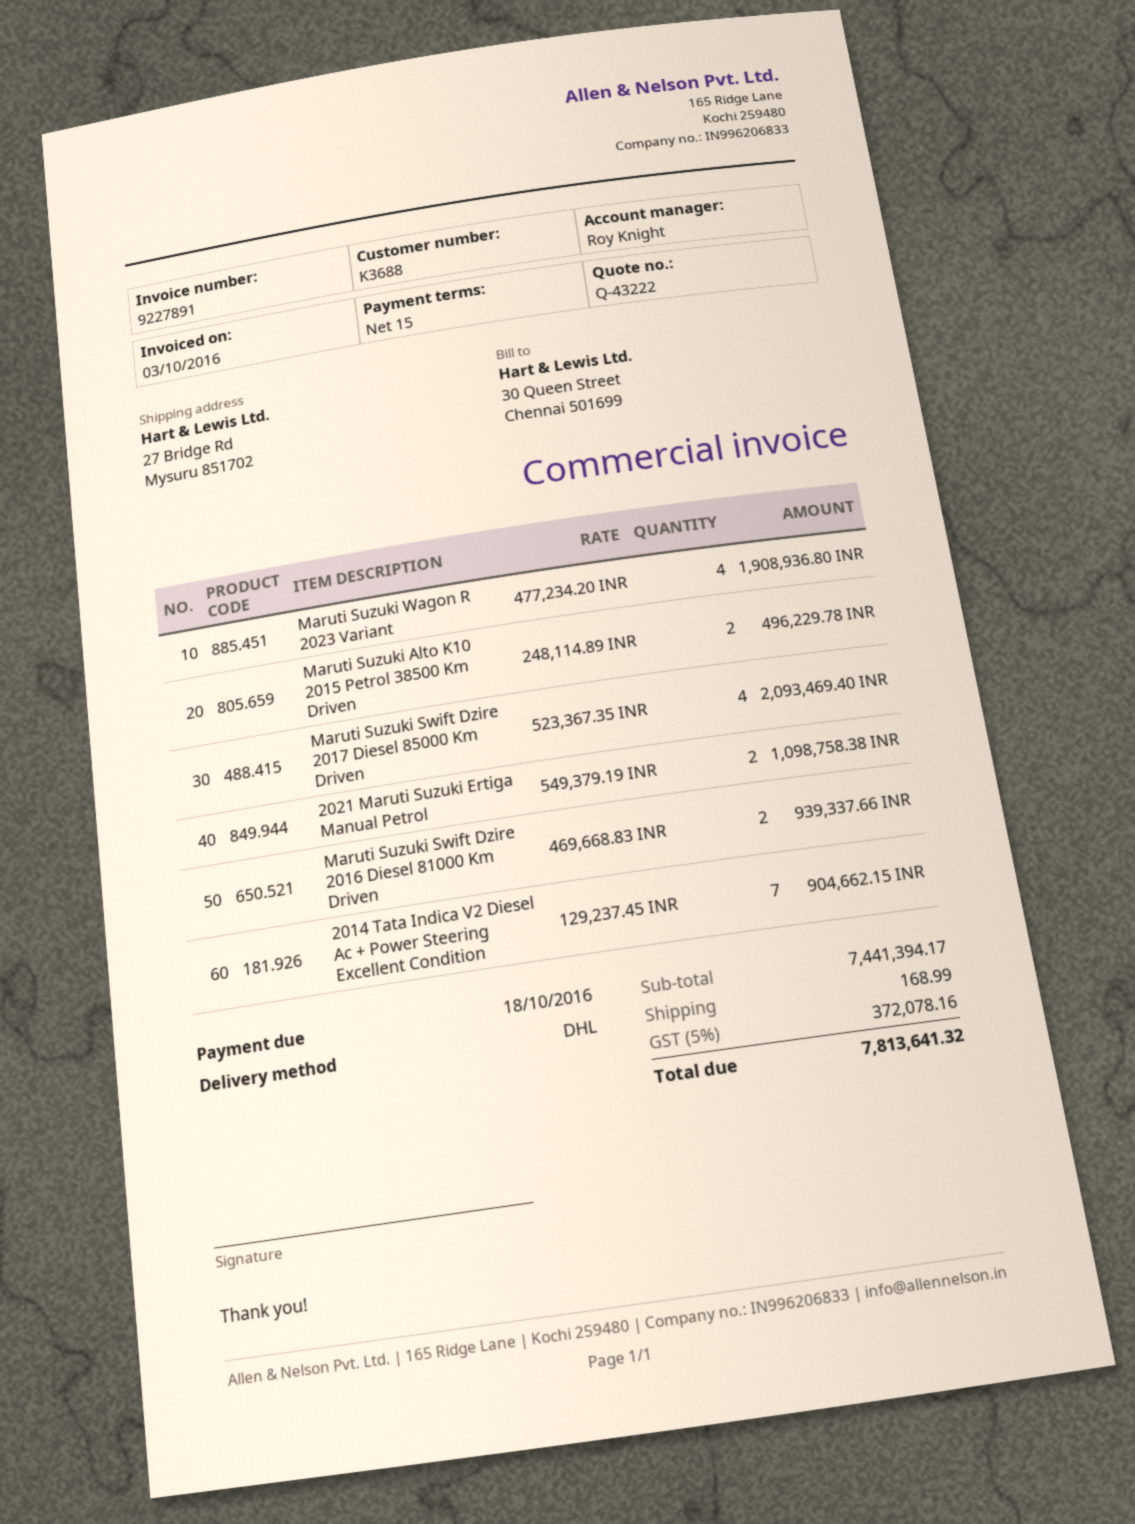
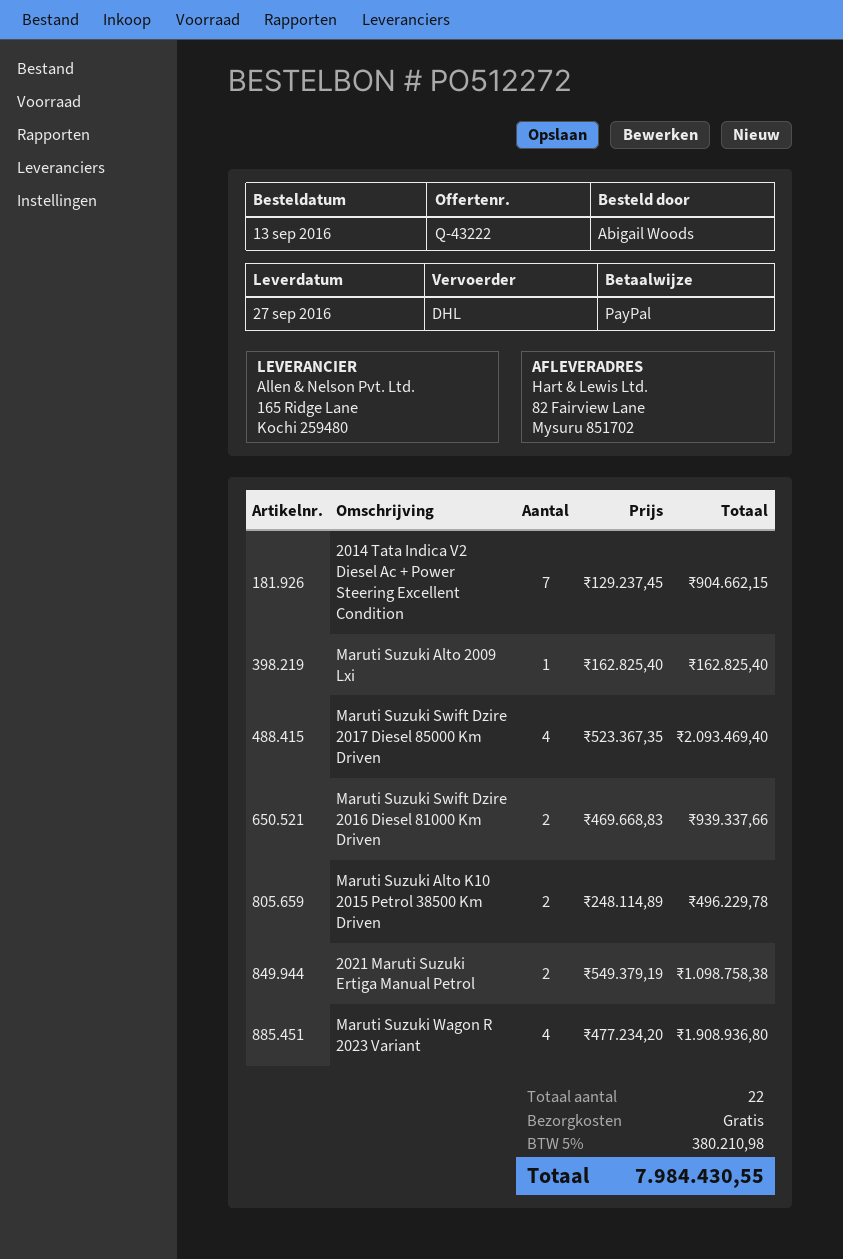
ship to: 27 Bridge Rd, Mysuru 851702 -> 82 Fairview Lane, Mysuru 851702
Maruti Suzuki Alto 2009 Lxi: none -> 1 x 162825.40 = 162825.40
shipping: 168.99 -> 0.00
tax: 5% = 372078.16 -> 5% = 380210.98
total: 7813641.32 -> 7984430.55

